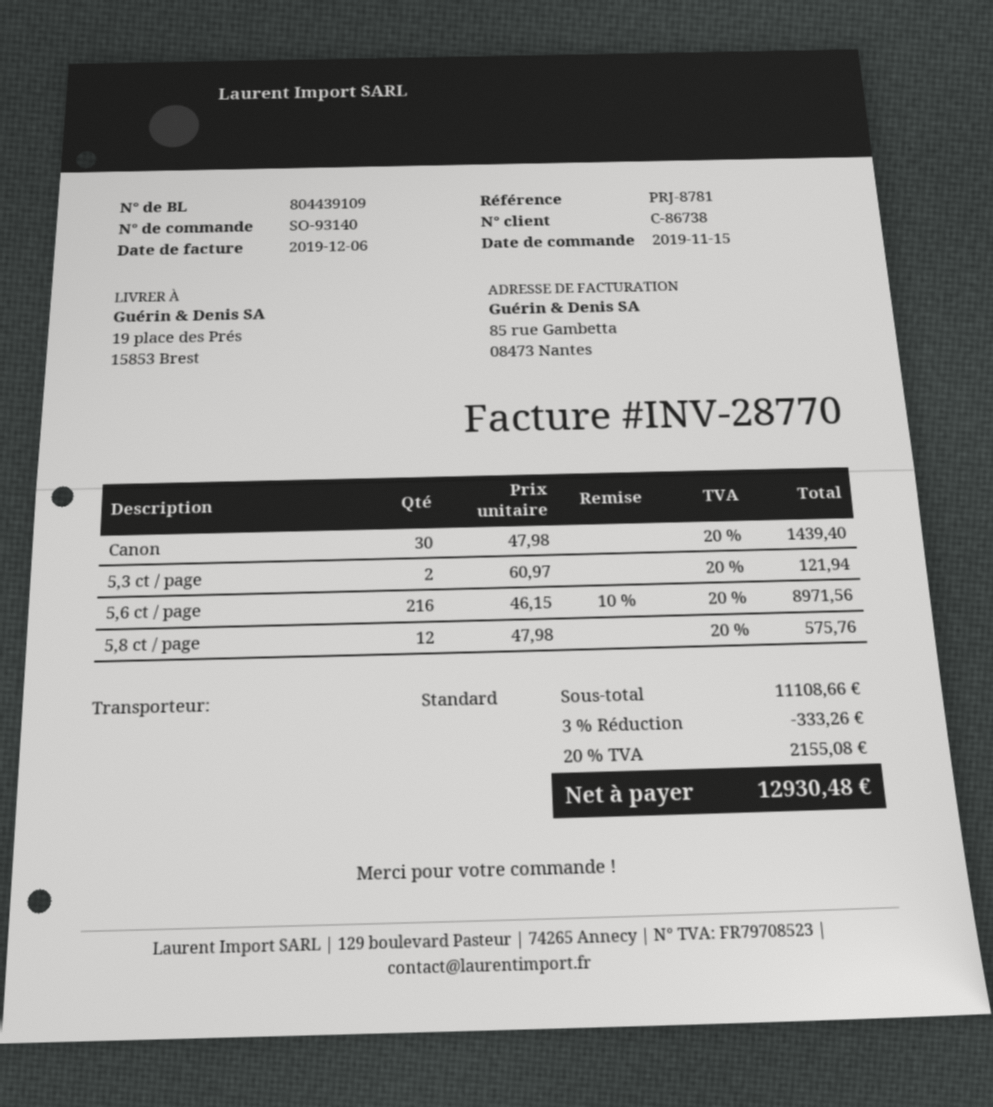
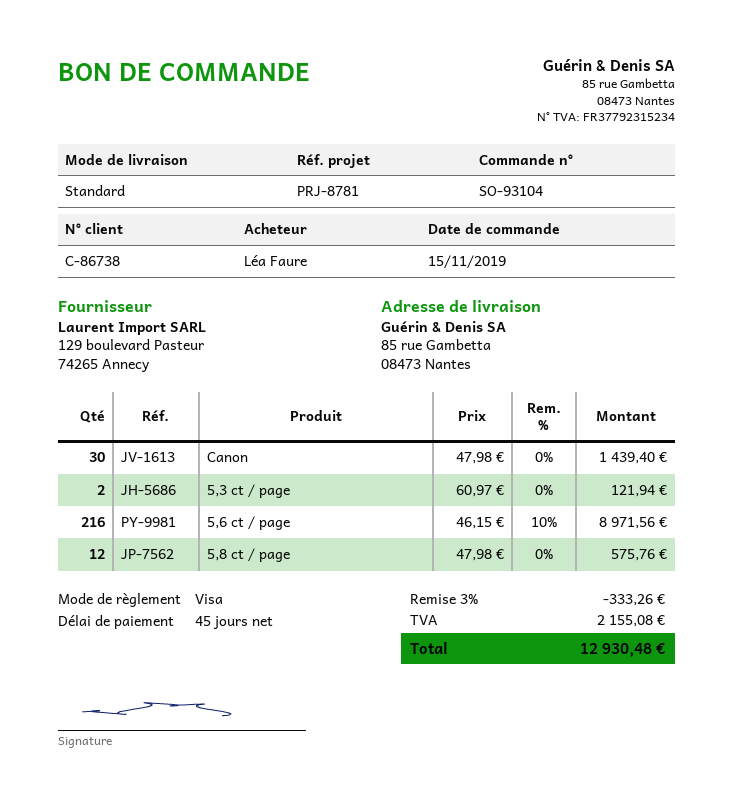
order number: SO-93140 -> SO-93104
ship to: 19 place des Prés, 15853 Brest -> 85 rue Gambetta, 08473 Nantes

